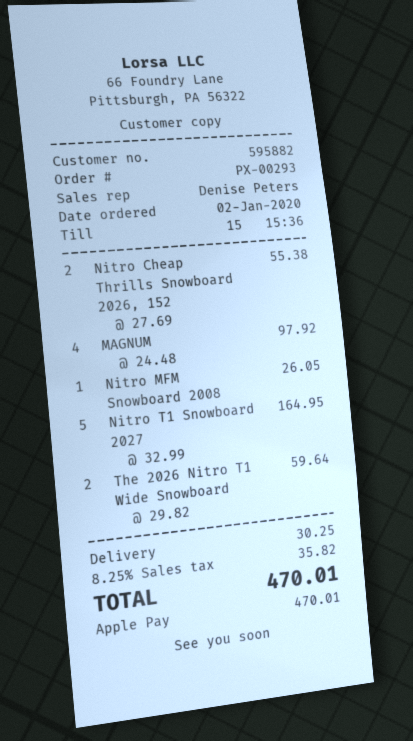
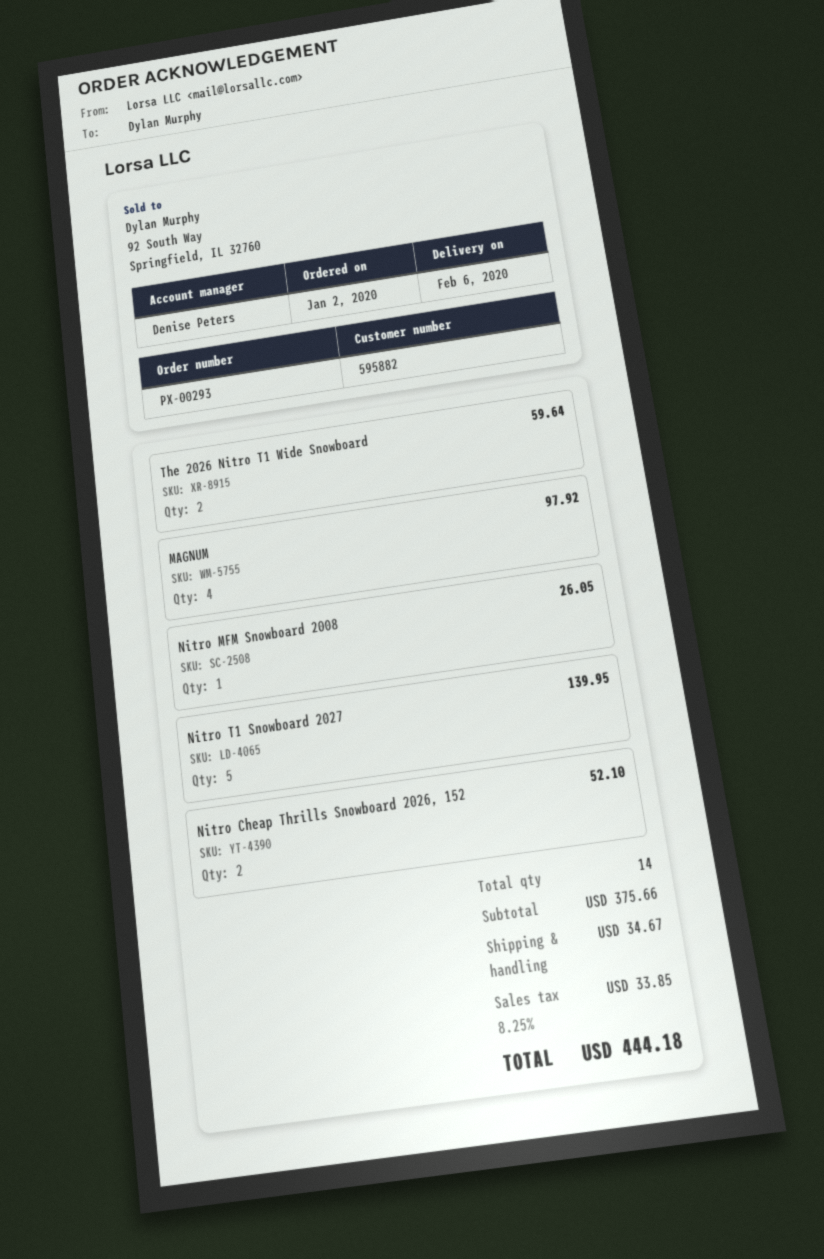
Nitro Cheap Thrills Snowboard 2026, 152: 2 for 55.38 -> 2 for 52.10
Nitro T1 Snowboard 2027: 5 for 164.95 -> 5 for 139.95
shipping: 30.25 -> 34.67
tax: 8.25% = 35.82 -> 8.25% = 33.85
total: 470.01 -> 444.18

